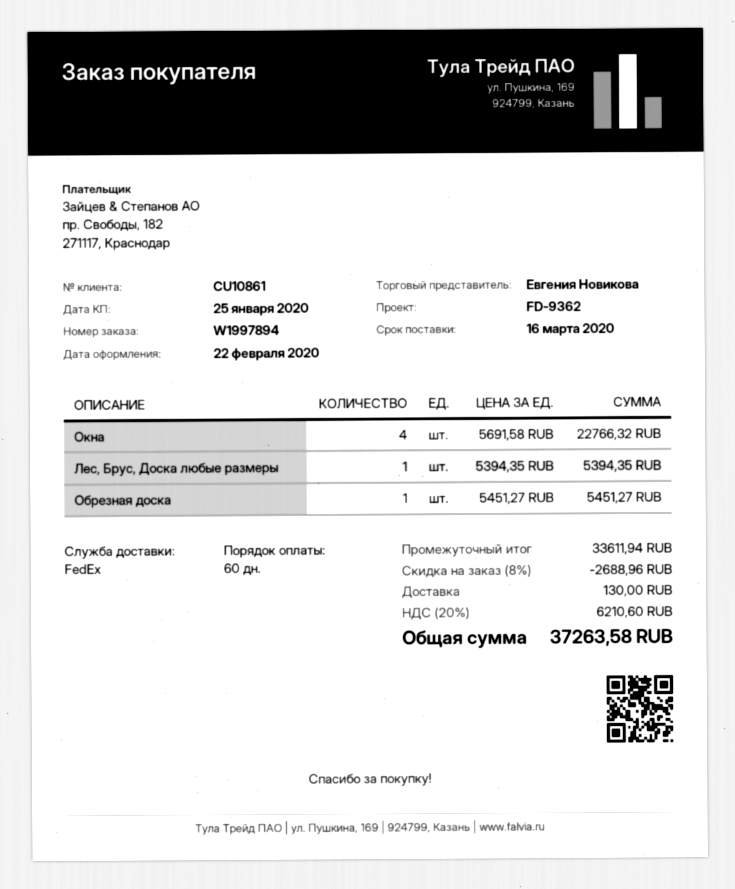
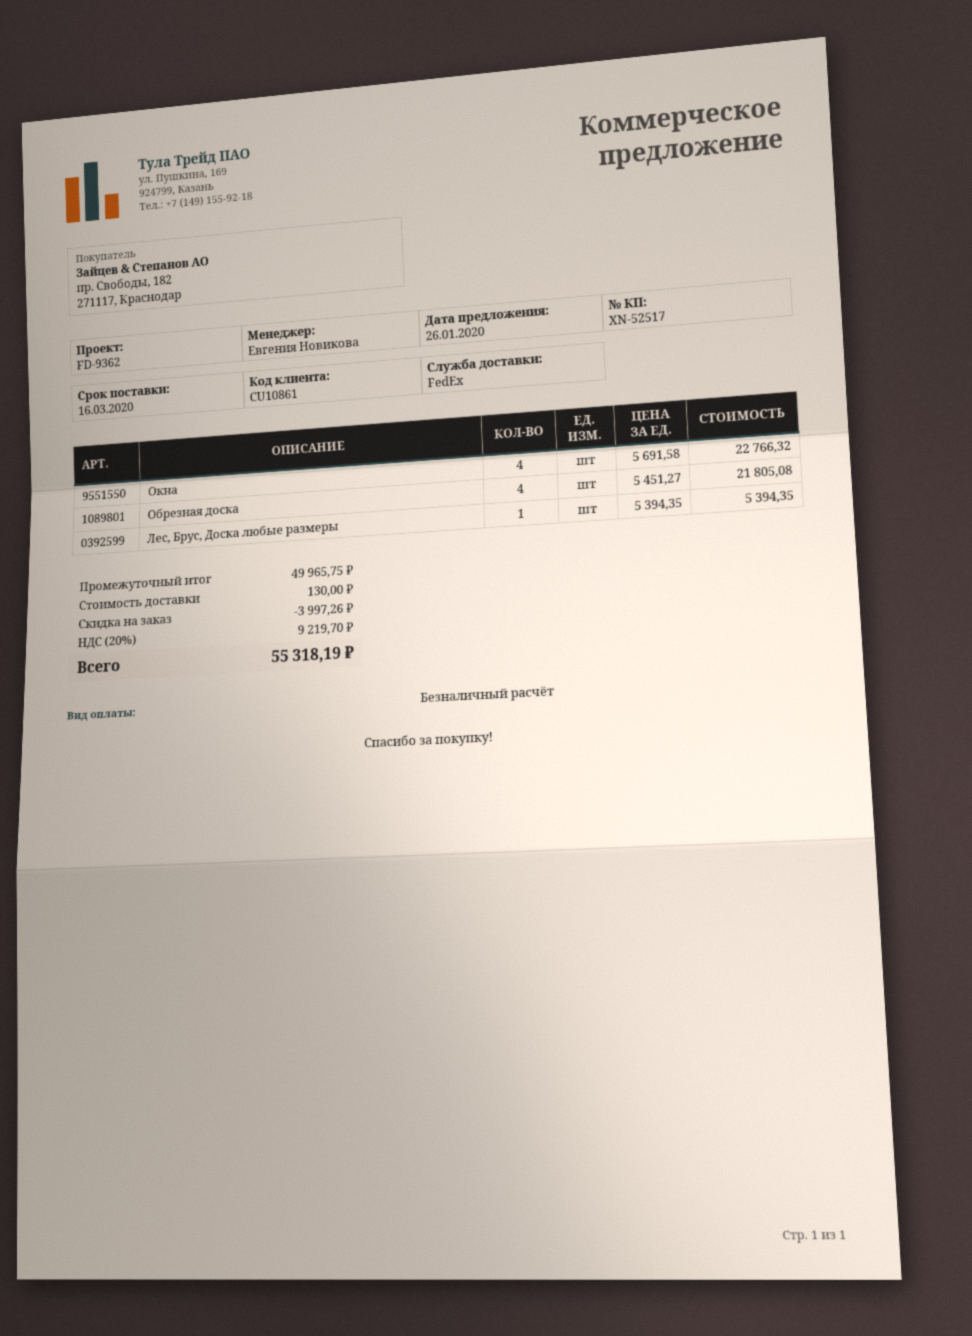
quote date: 2020-01-25 -> 2020-01-26
Обрезная доска: 1 x 5451.27 = 5451.27 -> 4 x 5451.27 = 21805.08
subtotal: 33611.94 -> 49965.75
discount: 2688.96 -> 3997.26
tax: 20% = 6210.60 -> 20% = 9219.70
total: 37263.58 -> 55318.19

